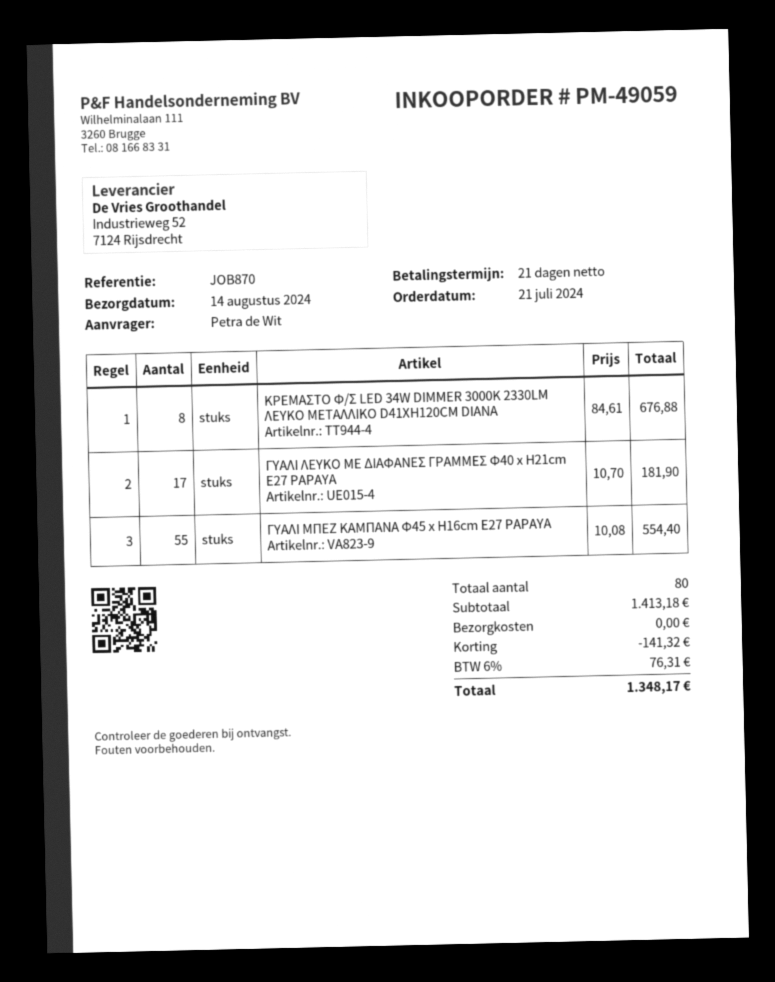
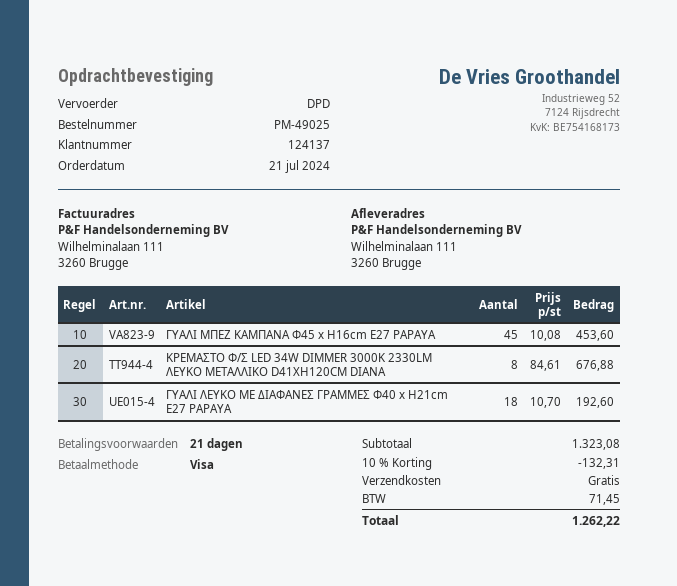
order number: PM-49059 -> PM-49025
ΓΥΑΛΙ ΛΕΥΚΟ ΜΕ ΔΙΑΦΑΝΕΣ ΓΡΑΜΜΕΣ Φ40 x H21cm E27 PAPAYA: 17 x 10.70 = 181.90 -> 18 x 10.70 = 192.60
ΓΥΑΛΙ ΜΠΕΖ ΚΑΜΠΑΝΑ Φ45 x H16cm E27 PAPAYA: 55 x 10.08 = 554.40 -> 45 x 10.08 = 453.60
subtotal: 1413.18 -> 1323.08
discount: 141.32 -> 132.31
tax: 76.31 -> 71.45
total: 1348.17 -> 1262.22

